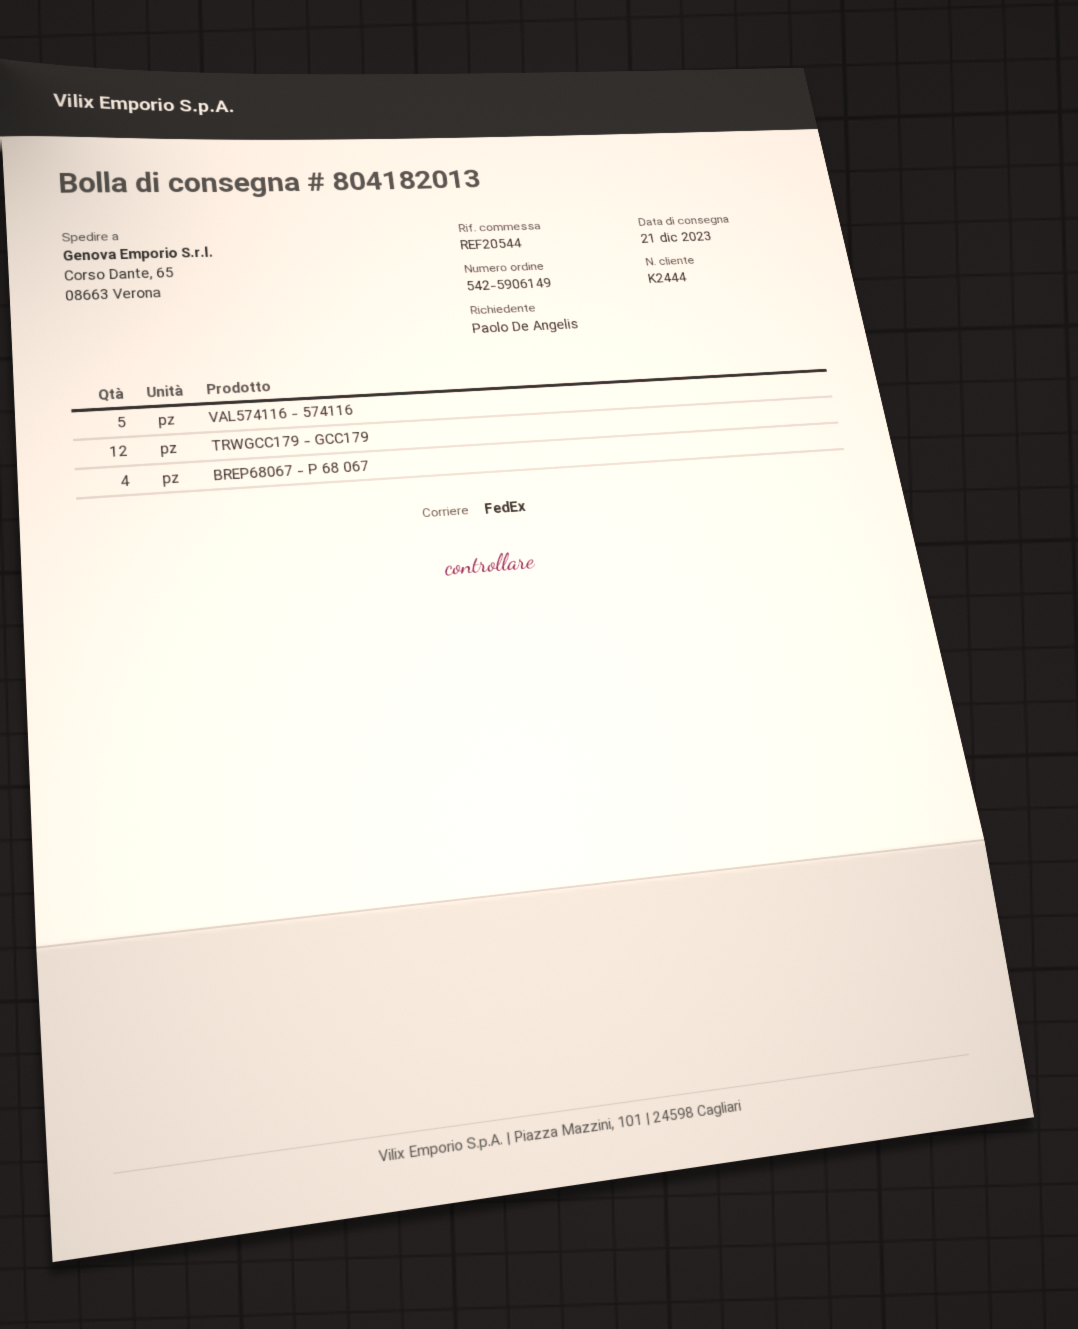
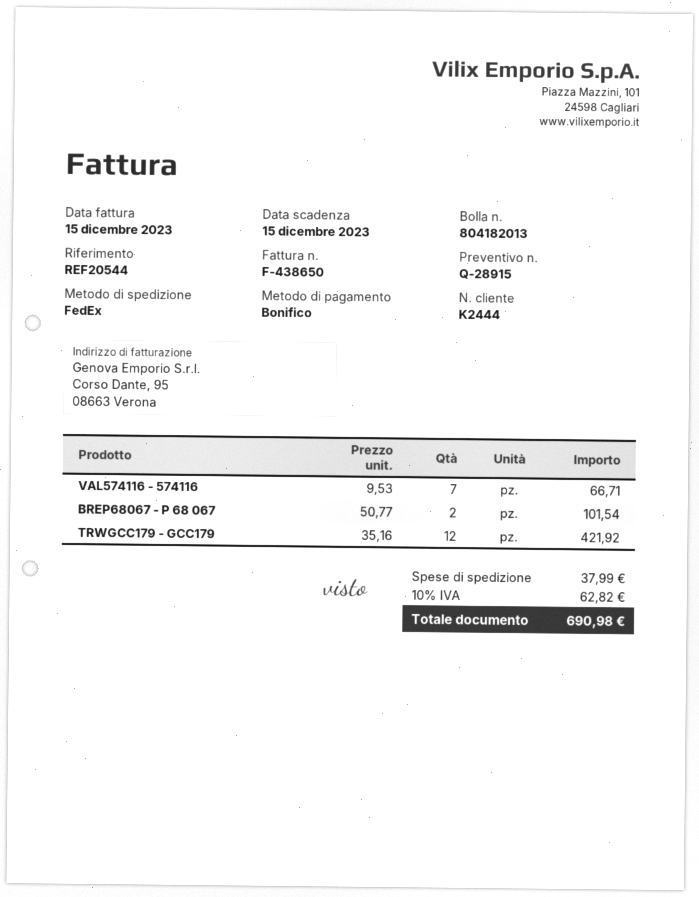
VAL574116 - 574116: 5 -> 7
BREP68067 - P 68 067: 4 -> 2

